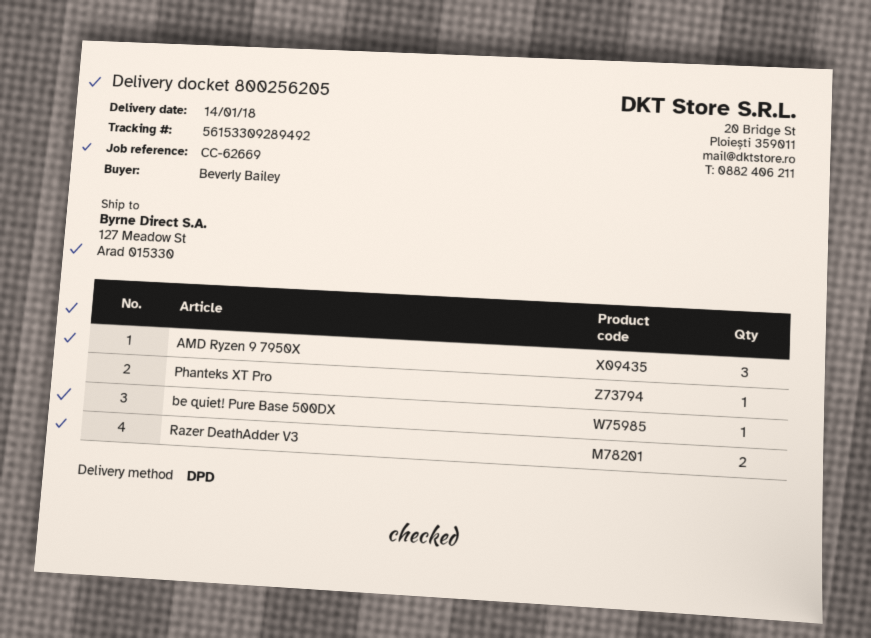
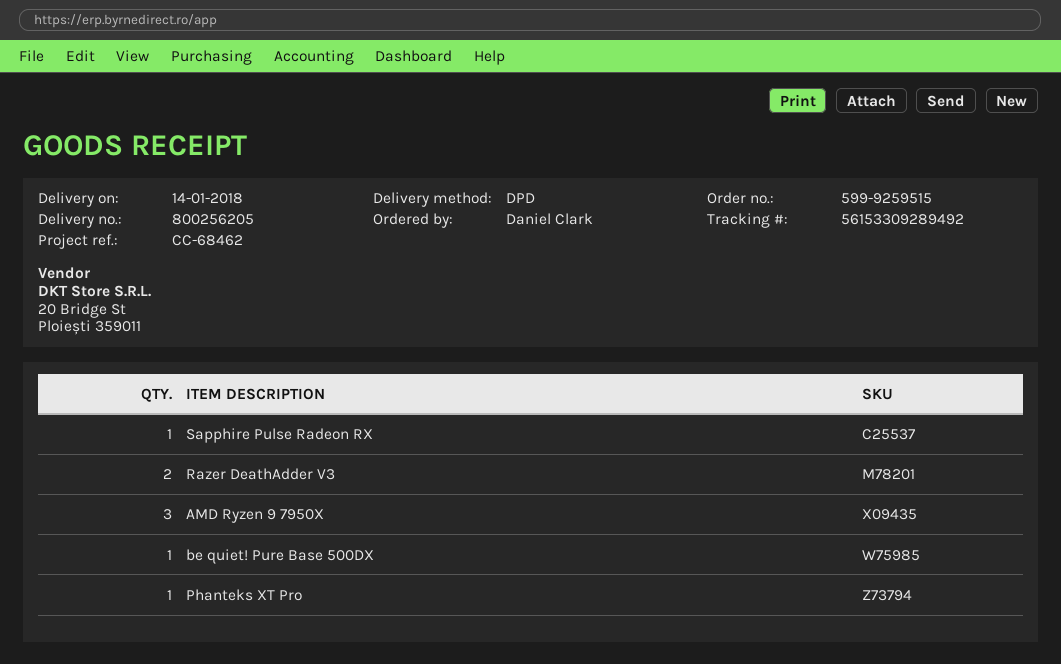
reference: CC-62669 -> CC-68462
ordered by: Beverly Bailey -> Daniel Clark
Sapphire Pulse Radeon RX: none -> 1

